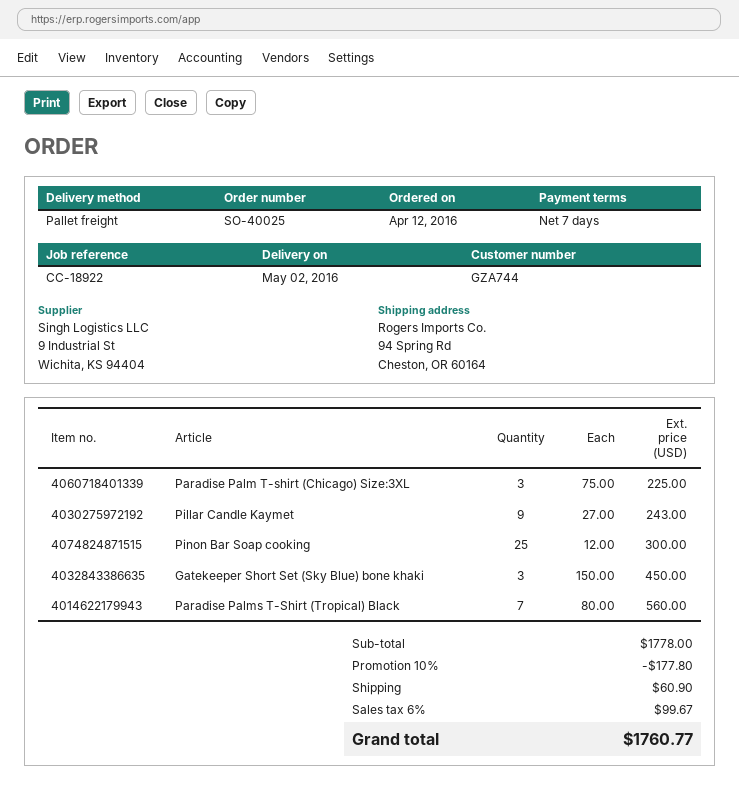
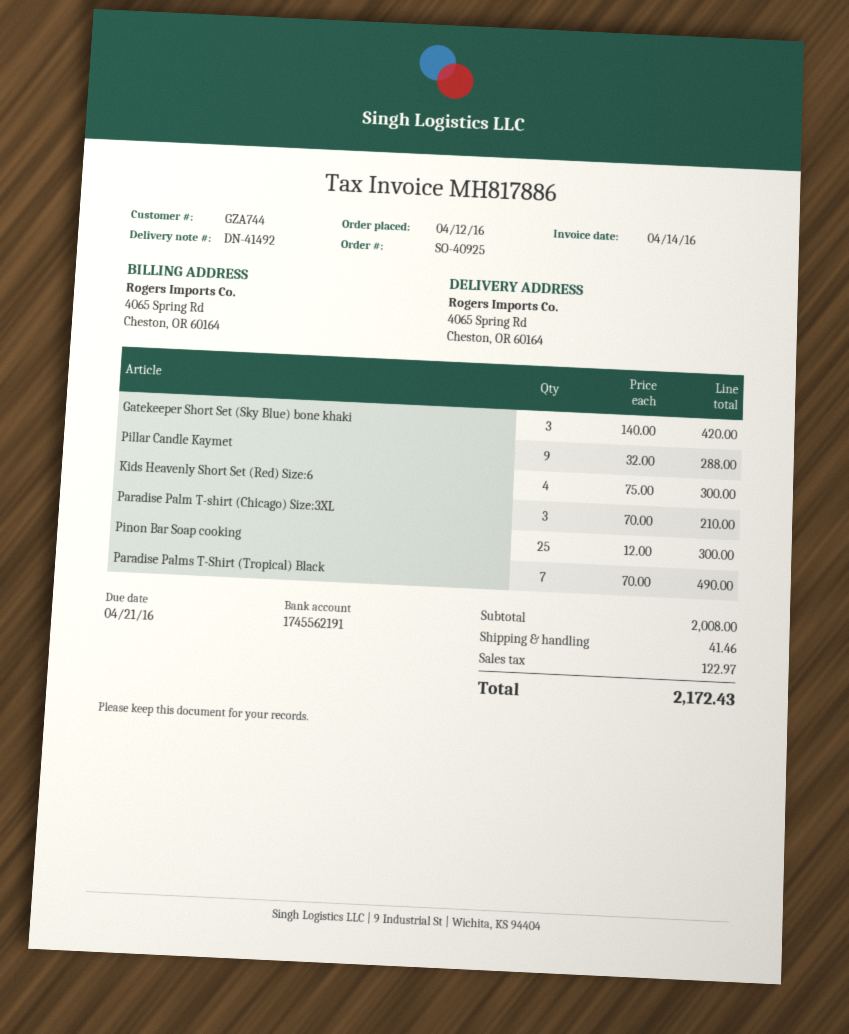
order number: SO-40025 -> SO-40925
ship to: 94 Spring Rd, Cheston, OR 60164 -> 4065 Spring Rd, Cheston, OR 60164
Paradise Palm T-shirt (Chicago) Size:3XL: 3 x 75.00 = 225.00 -> 3 x 70.00 = 210.00
Pillar Candle Kaymet: 9 x 27.00 = 243.00 -> 9 x 32.00 = 288.00
Gatekeeper Short Set (Sky Blue) bone khaki: 3 x 150.00 = 450.00 -> 3 x 140.00 = 420.00
Paradise Palms T-Shirt (Tropical) Black: 7 x 80.00 = 560.00 -> 7 x 70.00 = 490.00
Kids Heavenly Short Set (Red) Size:6: none -> 4 x 75.00 = 300.00
subtotal: 1778.00 -> 2008.00
discount: 10% = 177.80 -> none
shipping: 60.90 -> 41.46
tax: 99.67 -> 122.97
total: 1760.77 -> 2172.43

